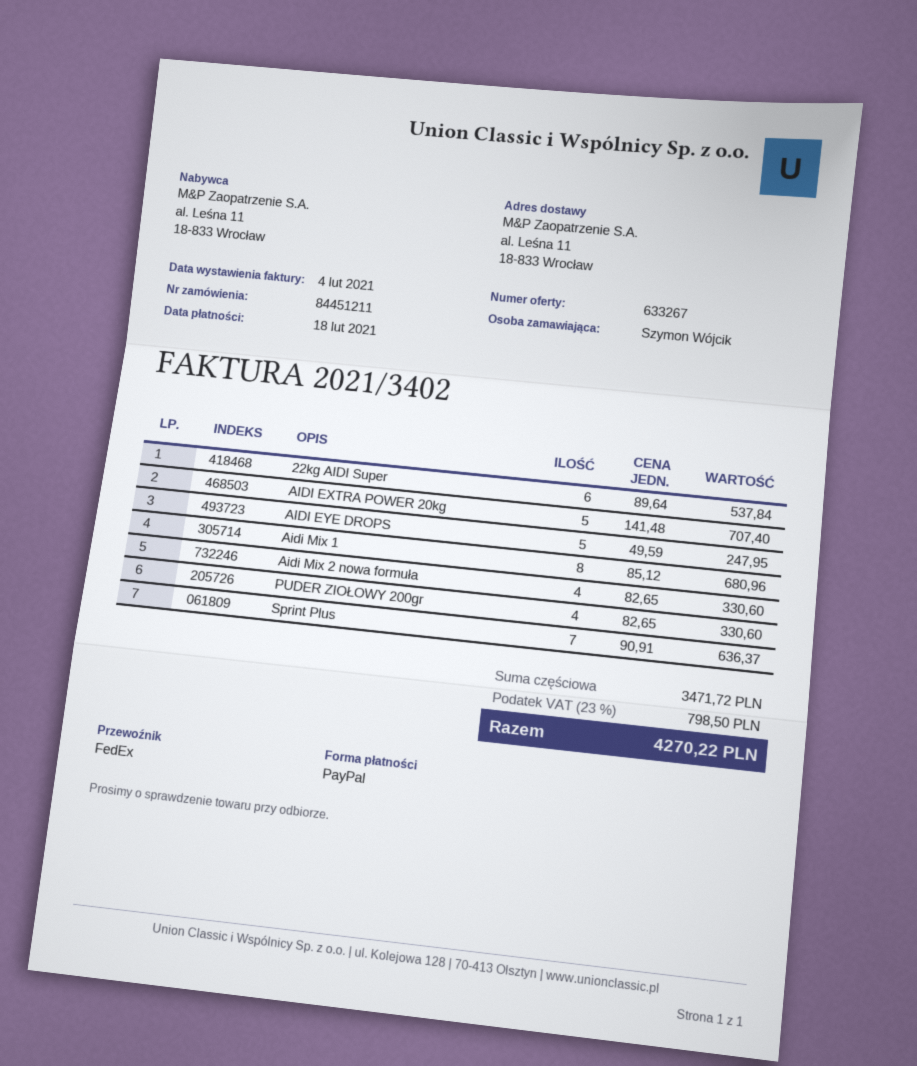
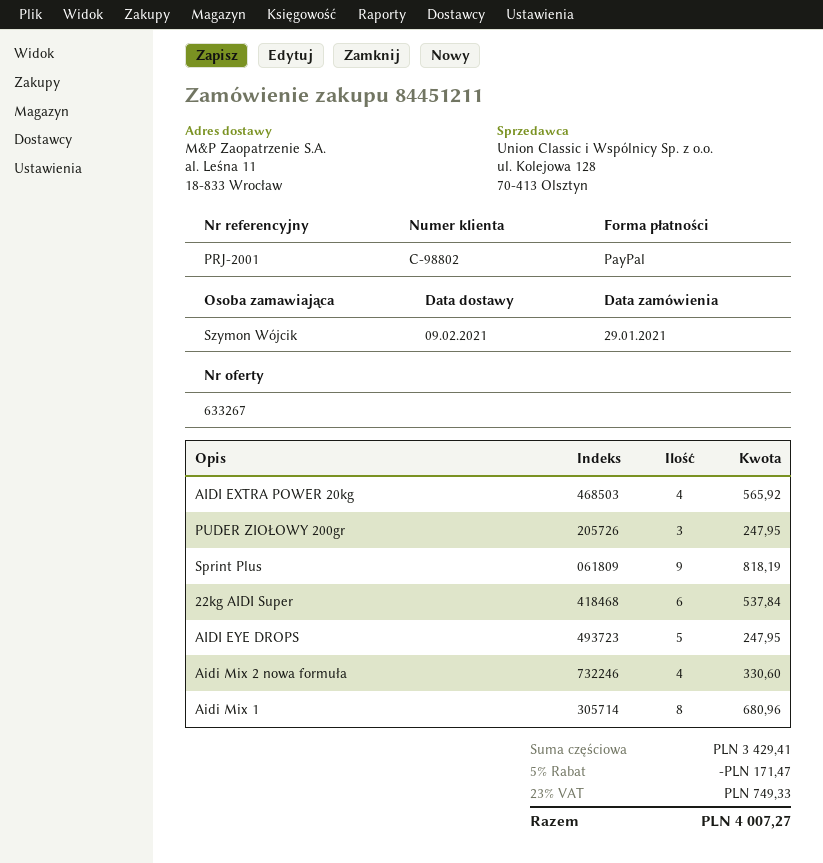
AIDI EXTRA POWER 20kg: 5 for 707.40 -> 4 for 565.92
PUDER ZIOŁOWY 200gr: 4 for 330.60 -> 3 for 247.95
Sprint Plus: 7 for 636.37 -> 9 for 818.19
subtotal: 3471.72 -> 3429.41
discount: none -> 5% = 171.47
tax: 23% = 798.50 -> 23% = 749.33
total: 4270.22 -> 4007.27

